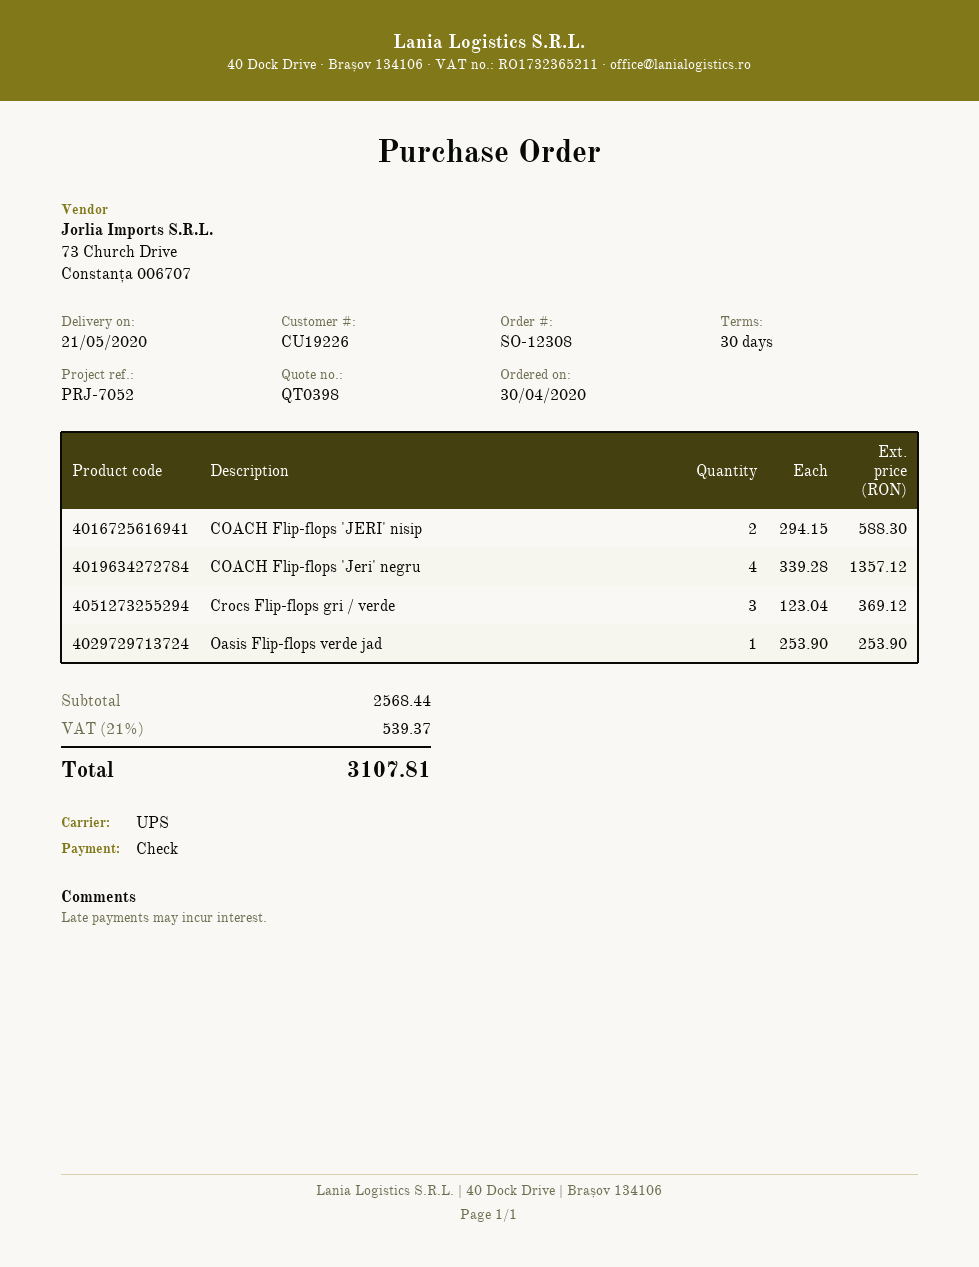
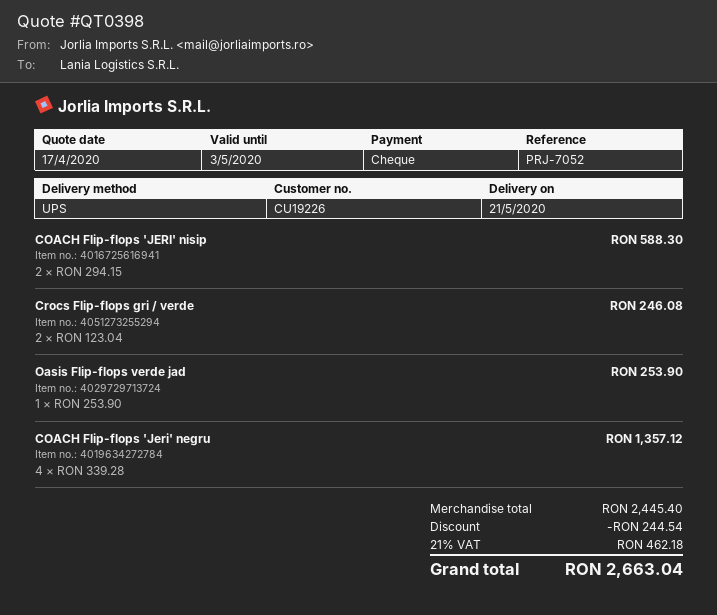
Crocs Flip-flops gri / verde: 3 x 123.04 = 369.12 -> 2 x 123.04 = 246.08
subtotal: 2568.44 -> 2445.40
discount: none -> 244.54
tax: 21% = 539.37 -> 21% = 462.18
total: 3107.81 -> 2663.04

